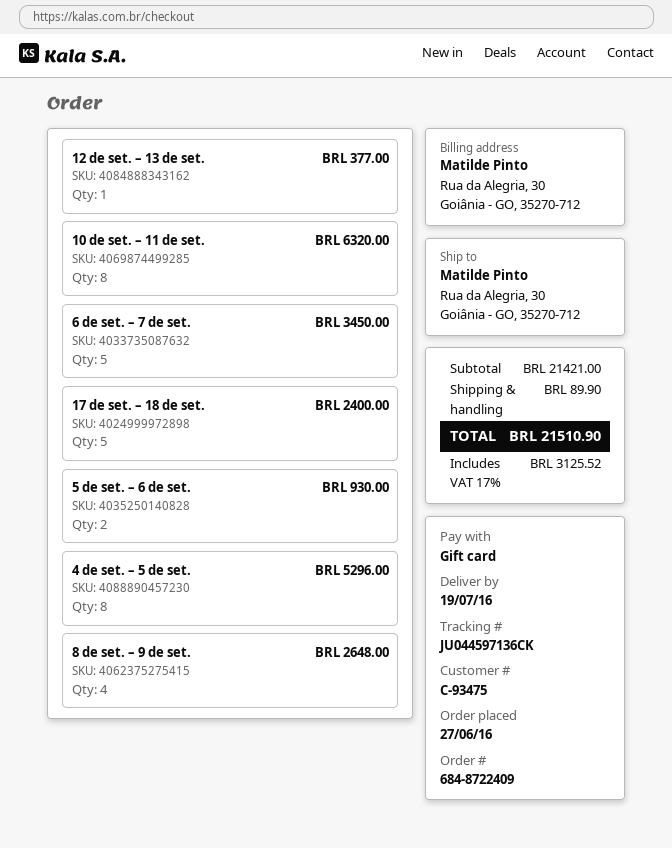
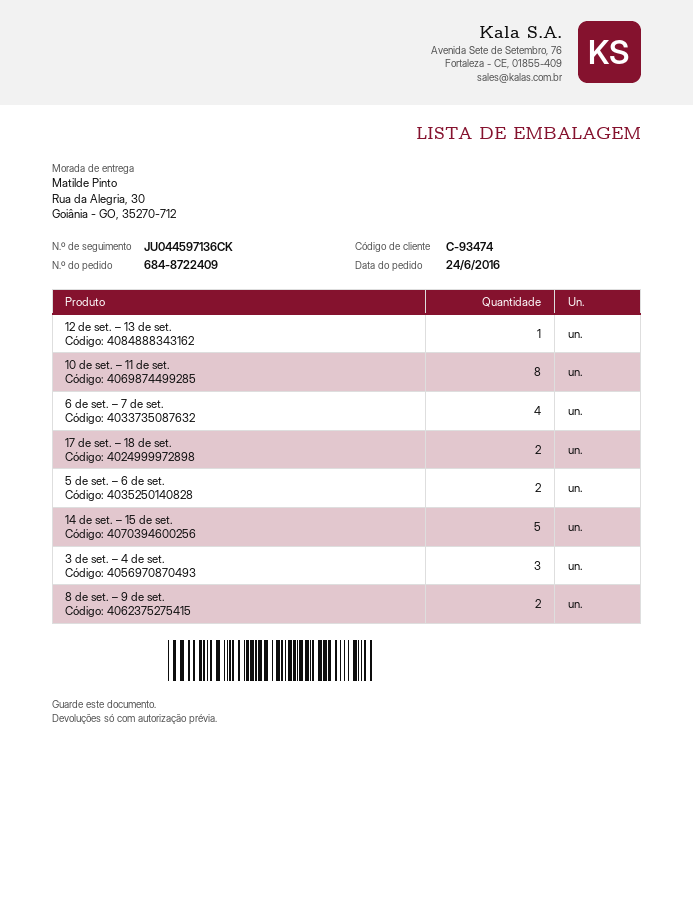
order date: 2016-06-27 -> 2016-06-24
customer number: C-93475 -> C-93474
6 de set. – 7 de set.: 5 -> 4
17 de set. – 18 de set.: 5 -> 2
4 de set. – 5 de set.: 8 -> none
8 de set. – 9 de set.: 4 -> 2
14 de set. – 15 de set.: none -> 5
3 de set. – 4 de set.: none -> 3

